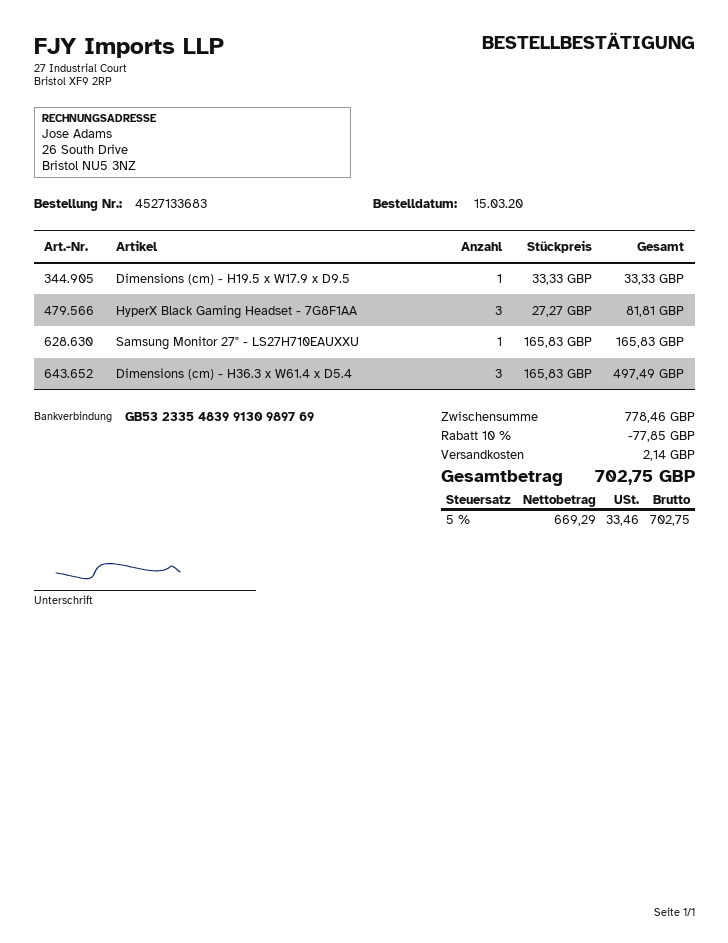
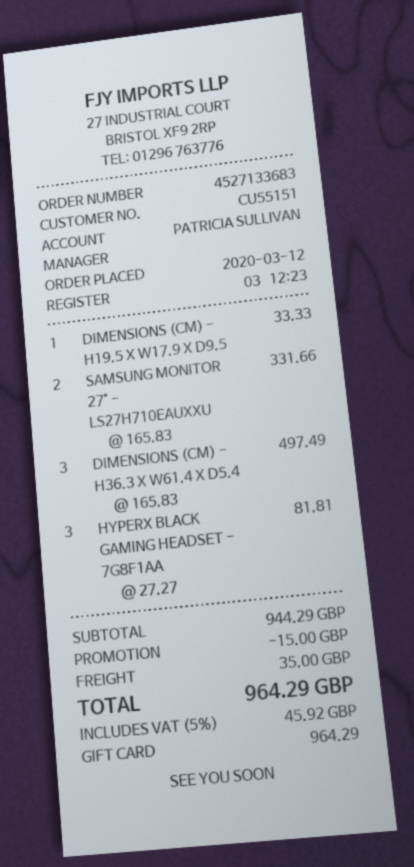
order date: 2020-03-15 -> 2020-03-12
Samsung Monitor 27" - LS27H710EAUXXU: 1 x 165.83 = 165.83 -> 2 x 165.83 = 331.66
subtotal: 778.46 -> 944.29
discount: 77.85 -> 15.00
shipping: 2.14 -> 35.00
tax: 5% = 33.46 -> 5% = 45.92
total: 702.75 -> 964.29

